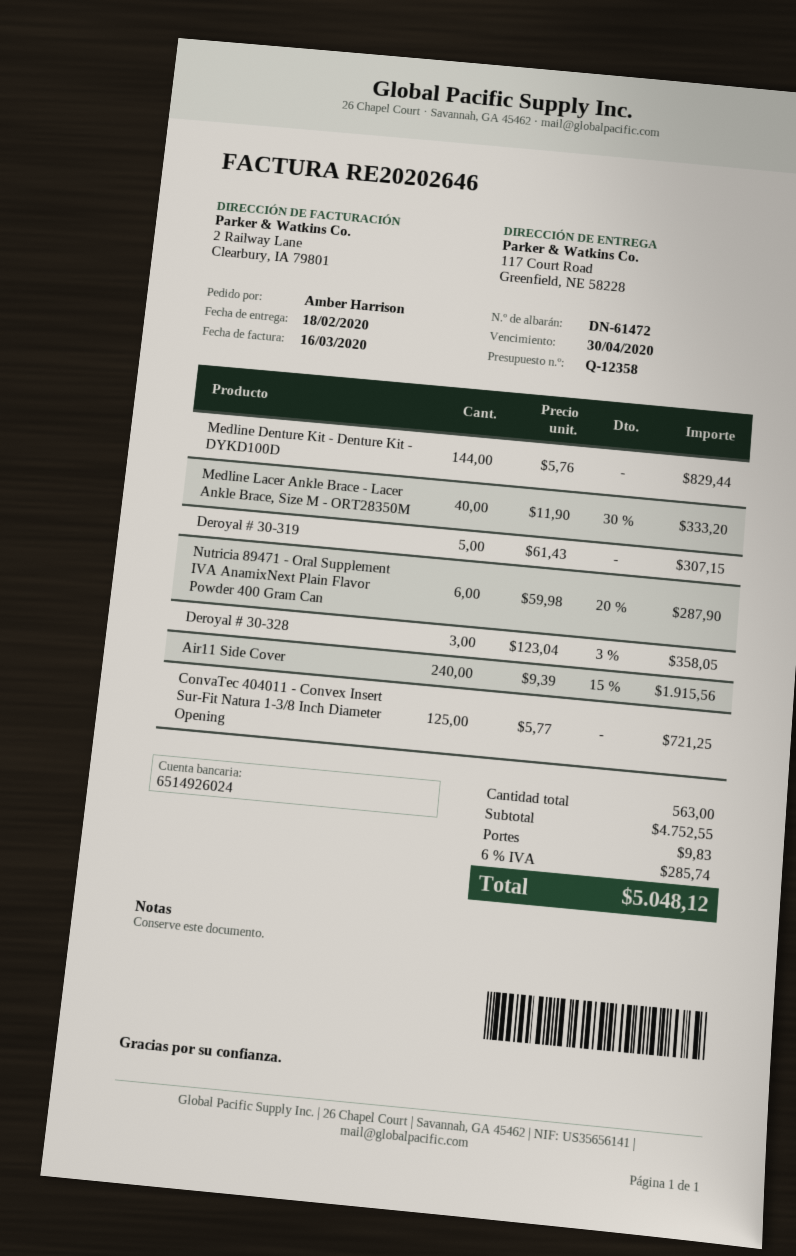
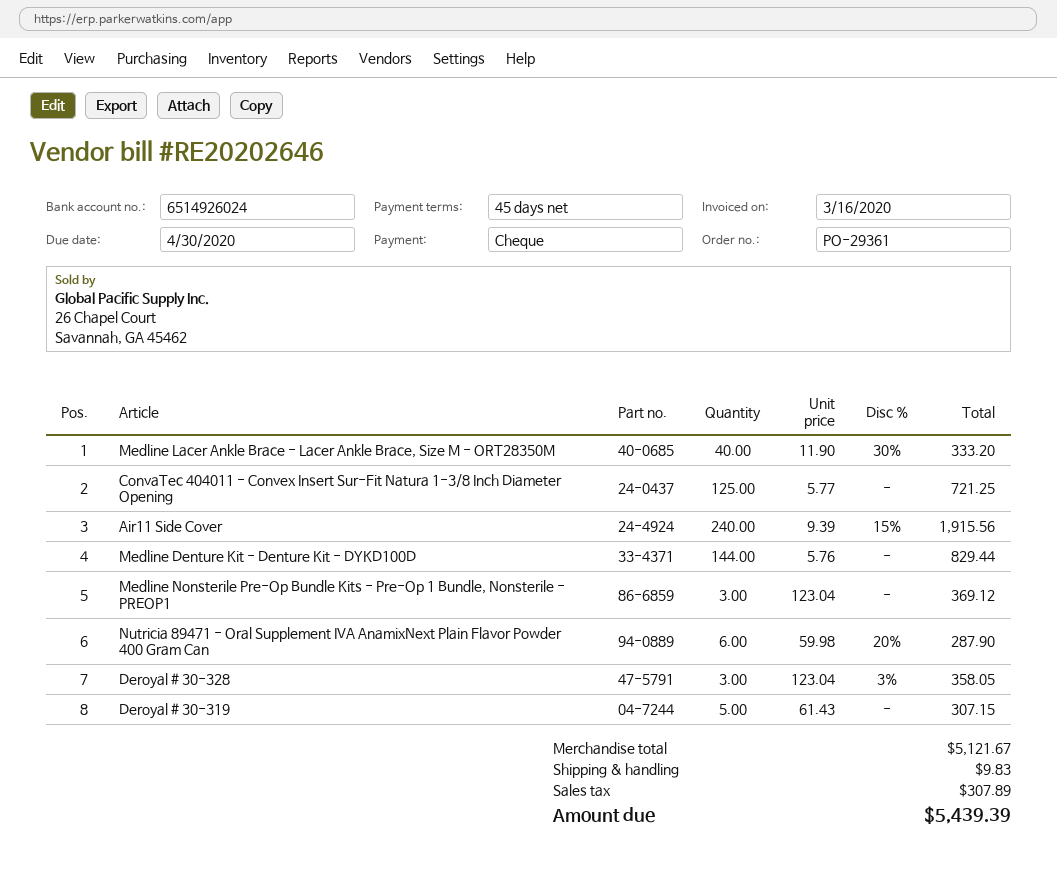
Medline Nonsterile Pre-Op Bundle Kits - Pre-Op 1 Bundle, Nonsterile - PREOP1: none -> 3 x 123.04 = 369.12
subtotal: 4752.55 -> 5121.67
tax: 285.74 -> 307.89
total: 5048.12 -> 5439.39

